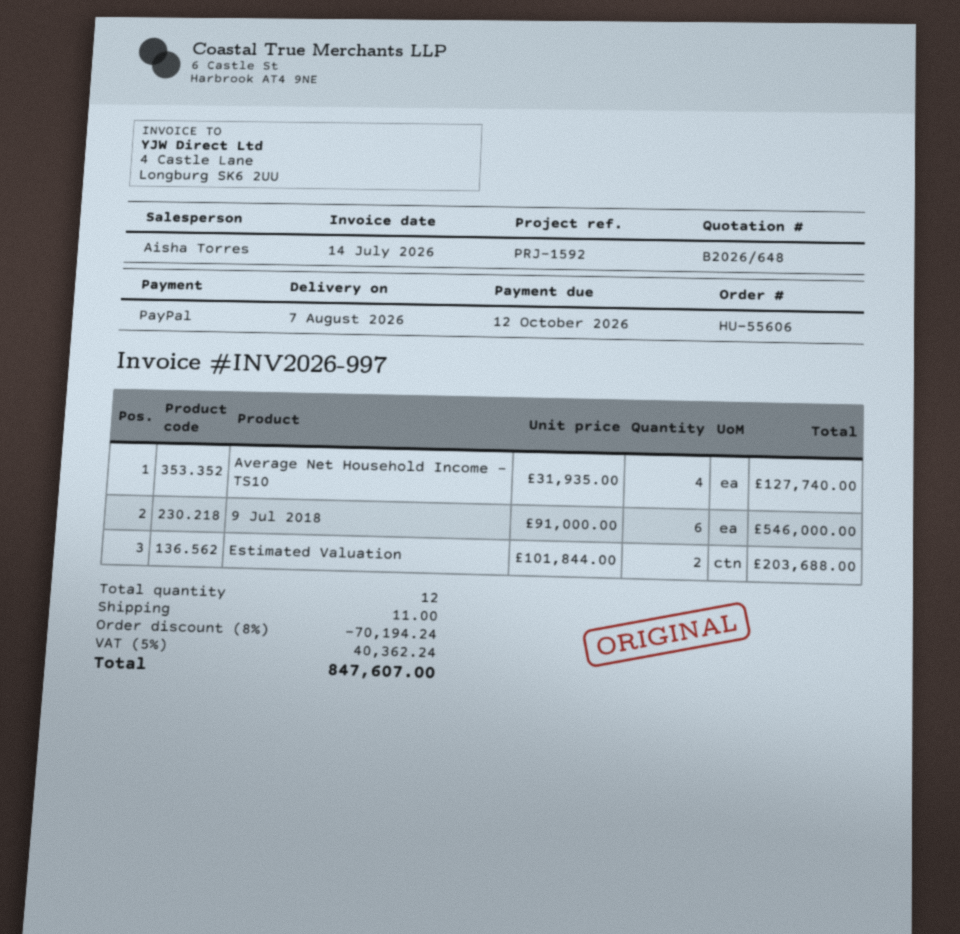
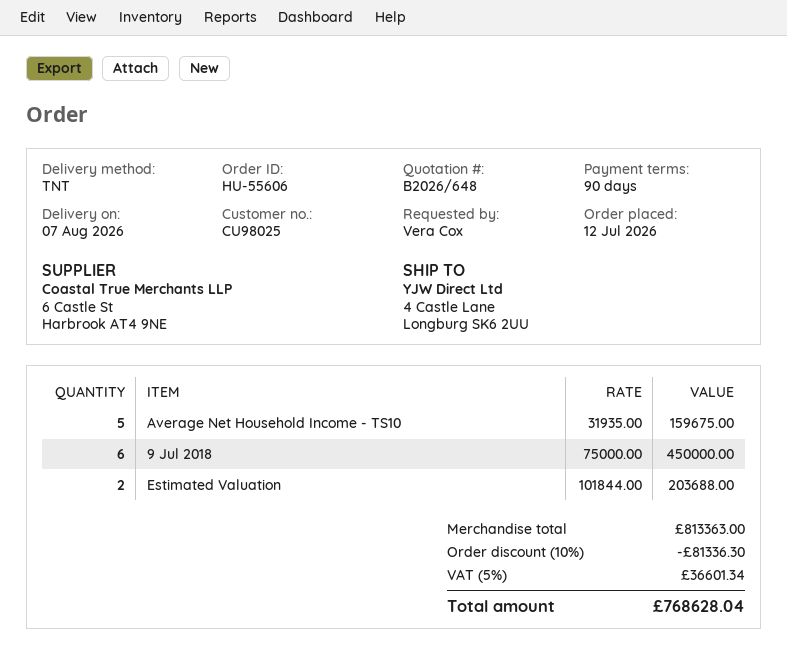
Average Net Household Income - TS10: 4 x 31935.00 = 127740.00 -> 5 x 31935.00 = 159675.00
9 Jul 2018: 6 x 91000.00 = 546000.00 -> 6 x 75000.00 = 450000.00
discount: 8% = 70194.24 -> 10% = 81336.30
shipping: 11.00 -> none
tax: 5% = 40362.24 -> 5% = 36601.34
total: 847607.00 -> 768628.04

